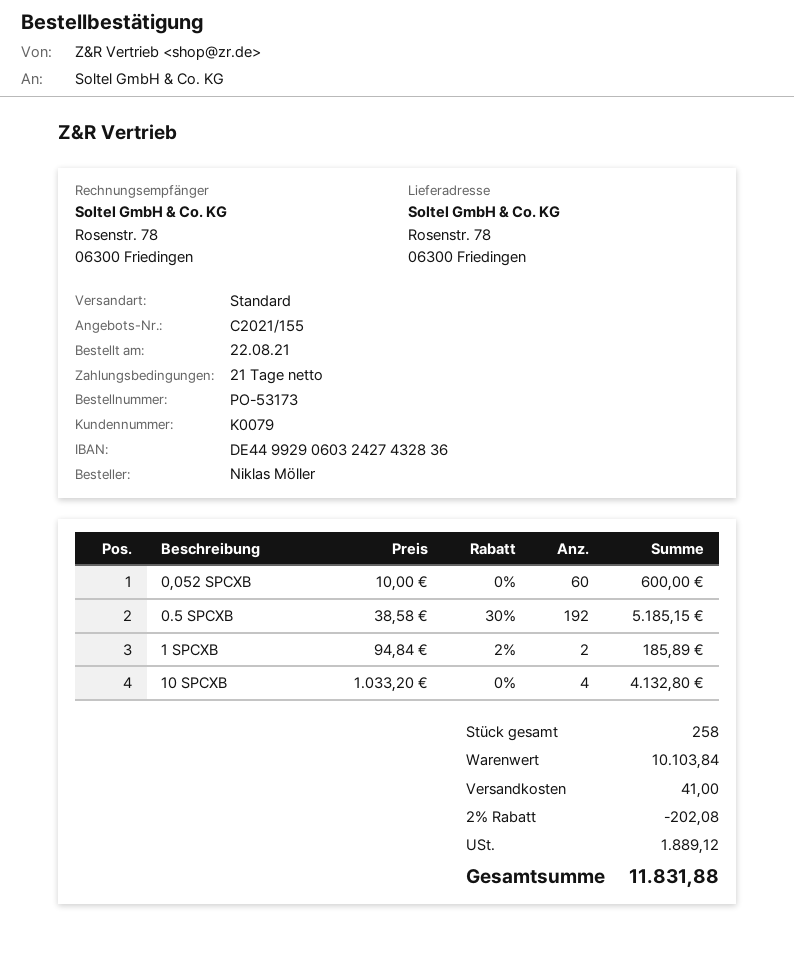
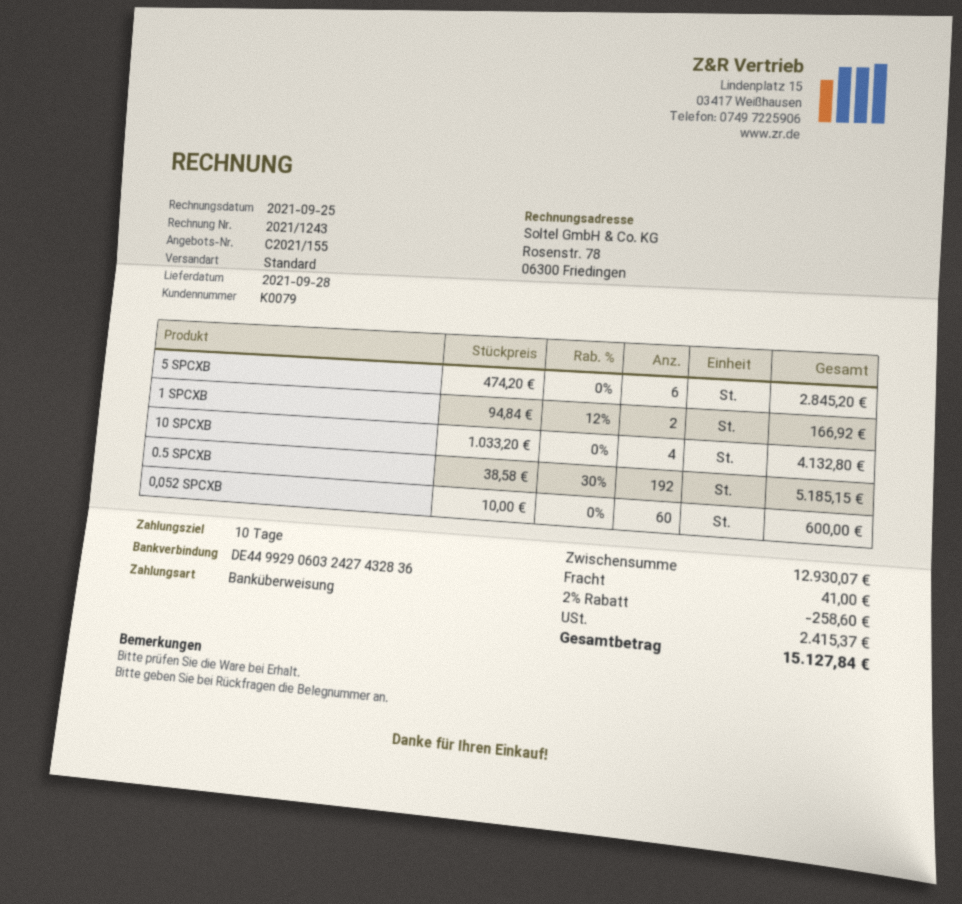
payment terms: 21 days -> 10 days
1 SPCXB: 2 x 94.84 - 2% = 185.89 -> 2 x 94.84 - 12% = 166.92
5 SPCXB: none -> 6 x 474.20 = 2845.20
subtotal: 10103.84 -> 12930.07
discount: 2% = 202.08 -> 2% = 258.60
tax: 1889.12 -> 2415.37
total: 11831.88 -> 15127.84

